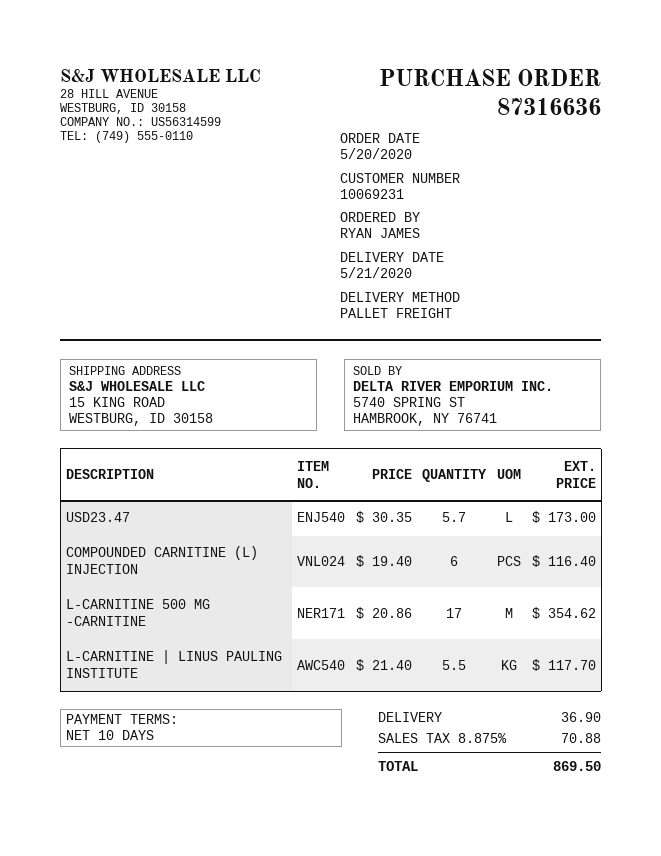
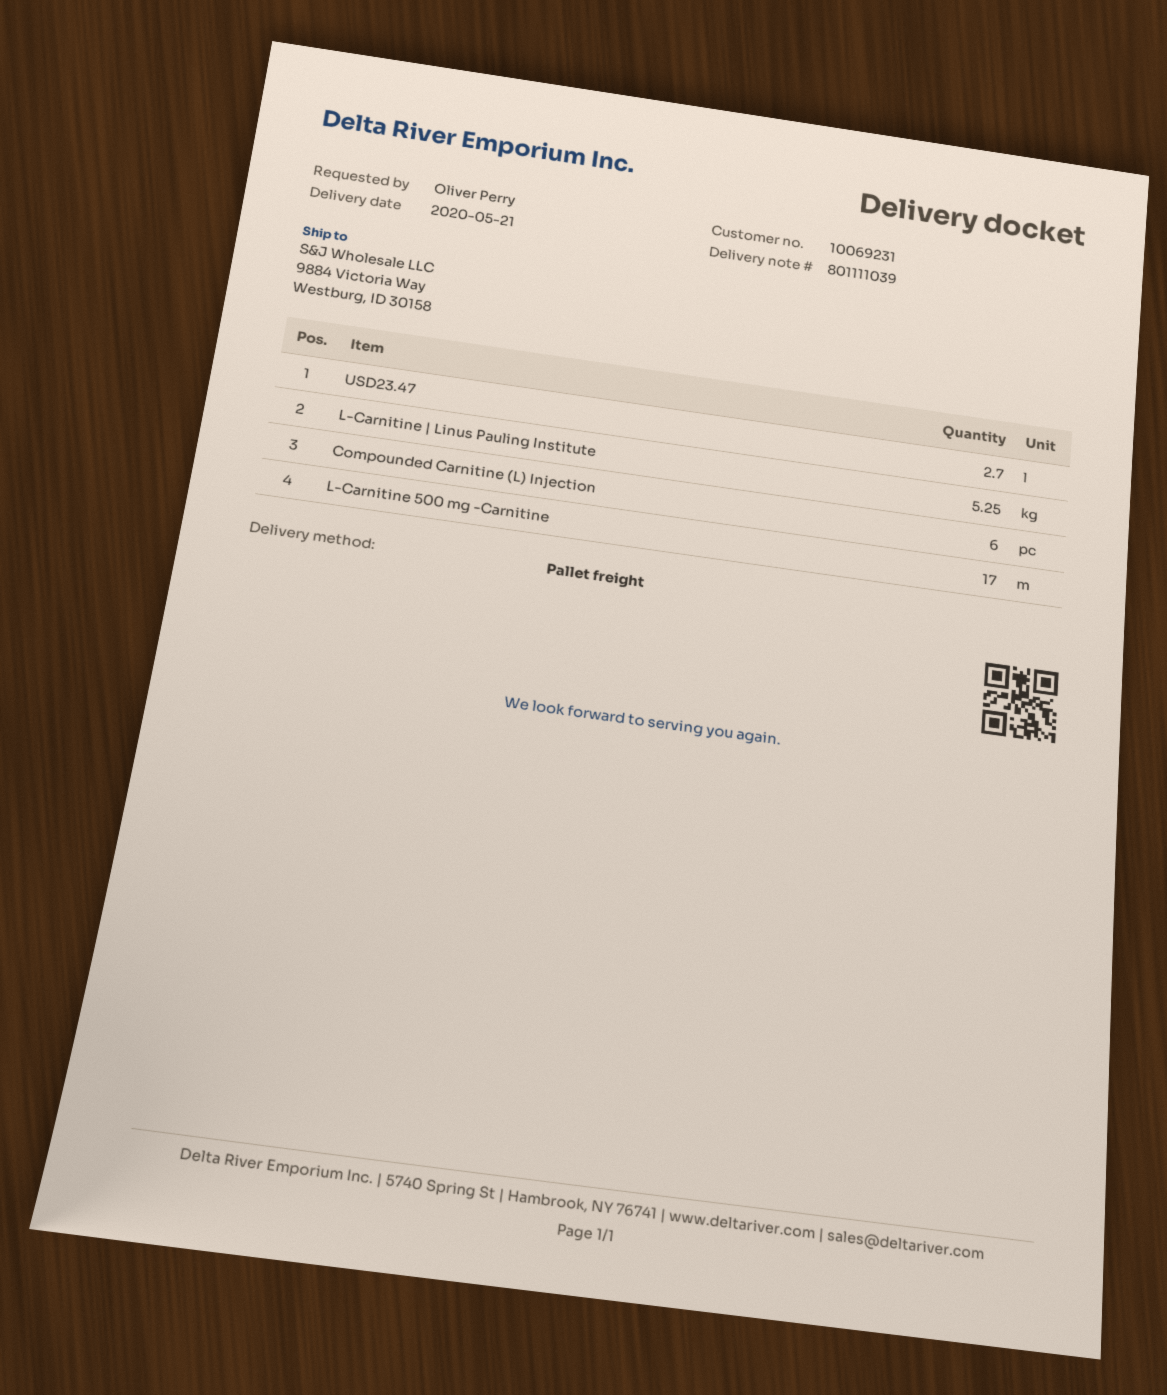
ordered by: RYAN JAMES -> Oliver Perry
ship to: 15 KING ROAD, WESTBURG, ID 30158 -> 9884 Victoria Way, Westburg, ID 30158
USD23.47: 5.7 -> 2.7
L-CARNITINE | LINUS PAULING INSTITUTE: 5.5 -> 5.25

